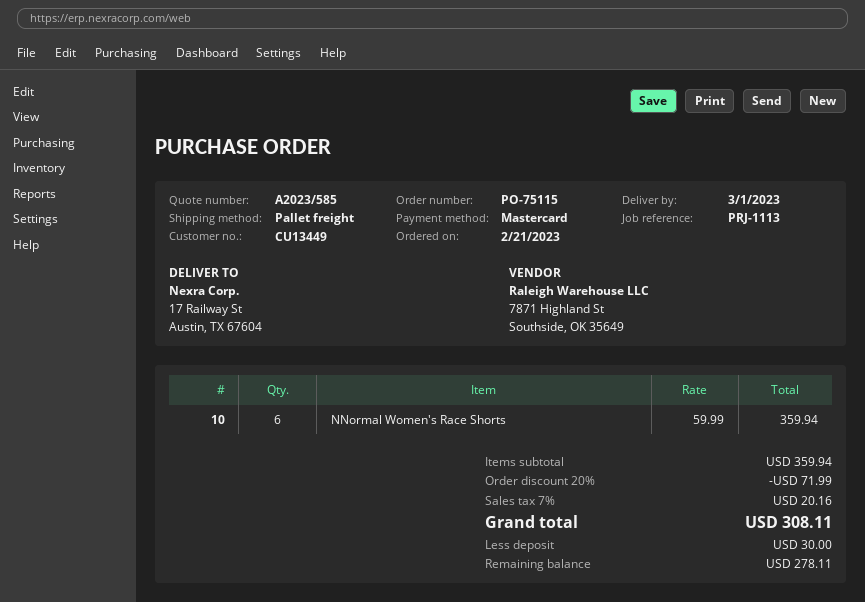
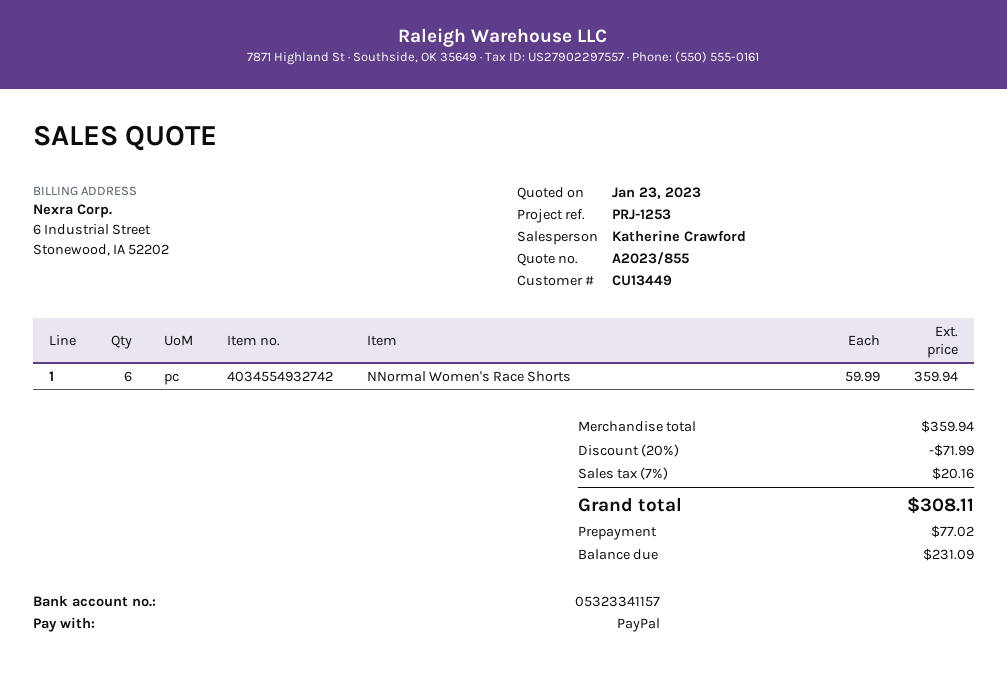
quote number: A2023/585 -> A2023/855
reference: PRJ-1113 -> PRJ-1253
payment method: Mastercard -> PayPal
deposit: 30.00 -> 77.02
balance: 278.11 -> 231.09

